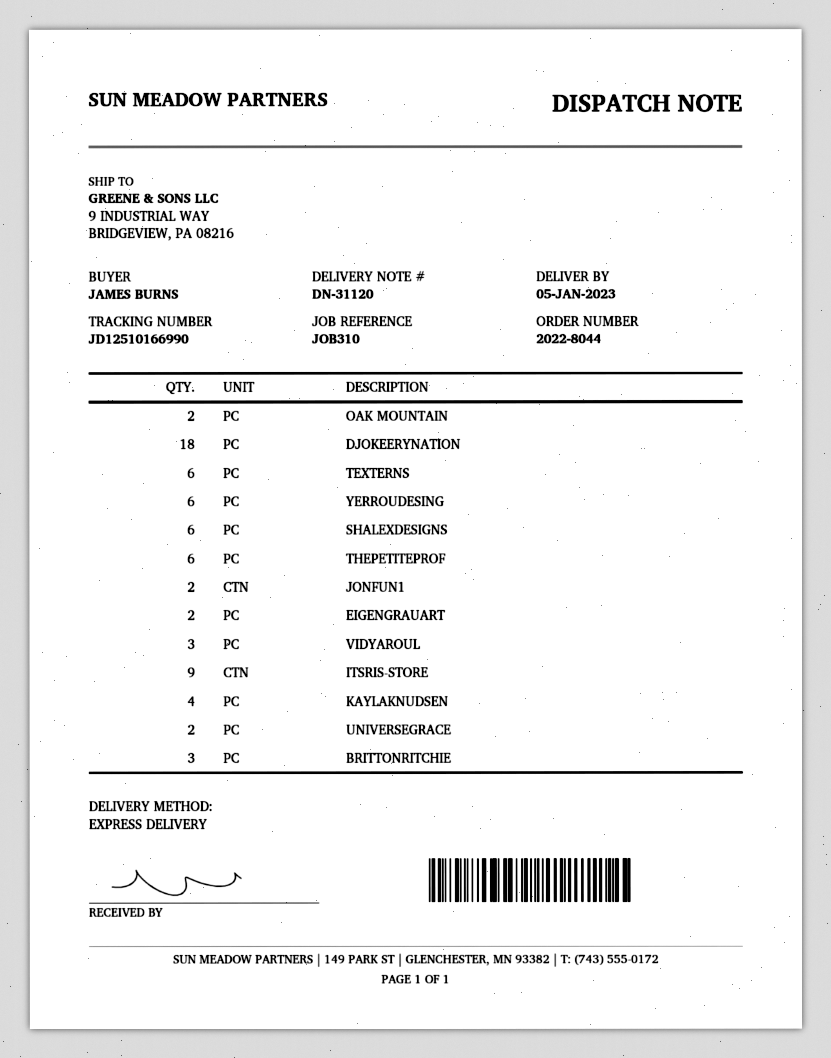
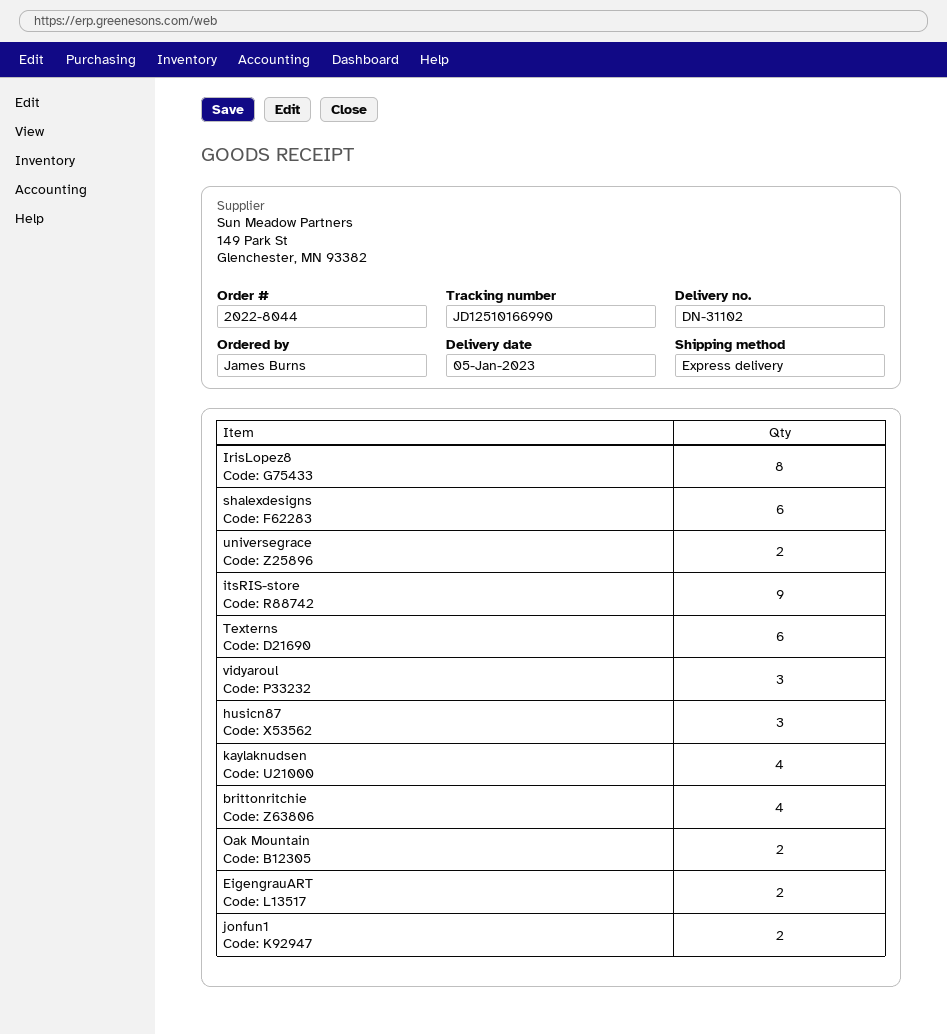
delivery note number: DN-31120 -> DN-31102
DJOKEERYNATION: 18 -> none
YERROUDESING: 6 -> none
THEPETITEPROF: 6 -> none
BRITTONRITCHIE: 3 -> 4
IrisLopez8: none -> 8
husicn87: none -> 3

